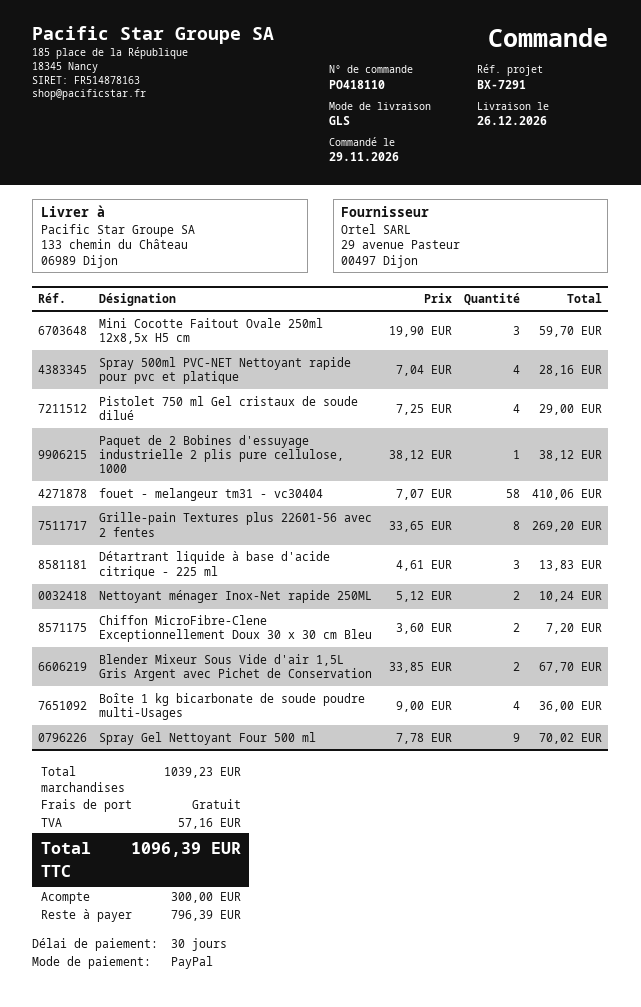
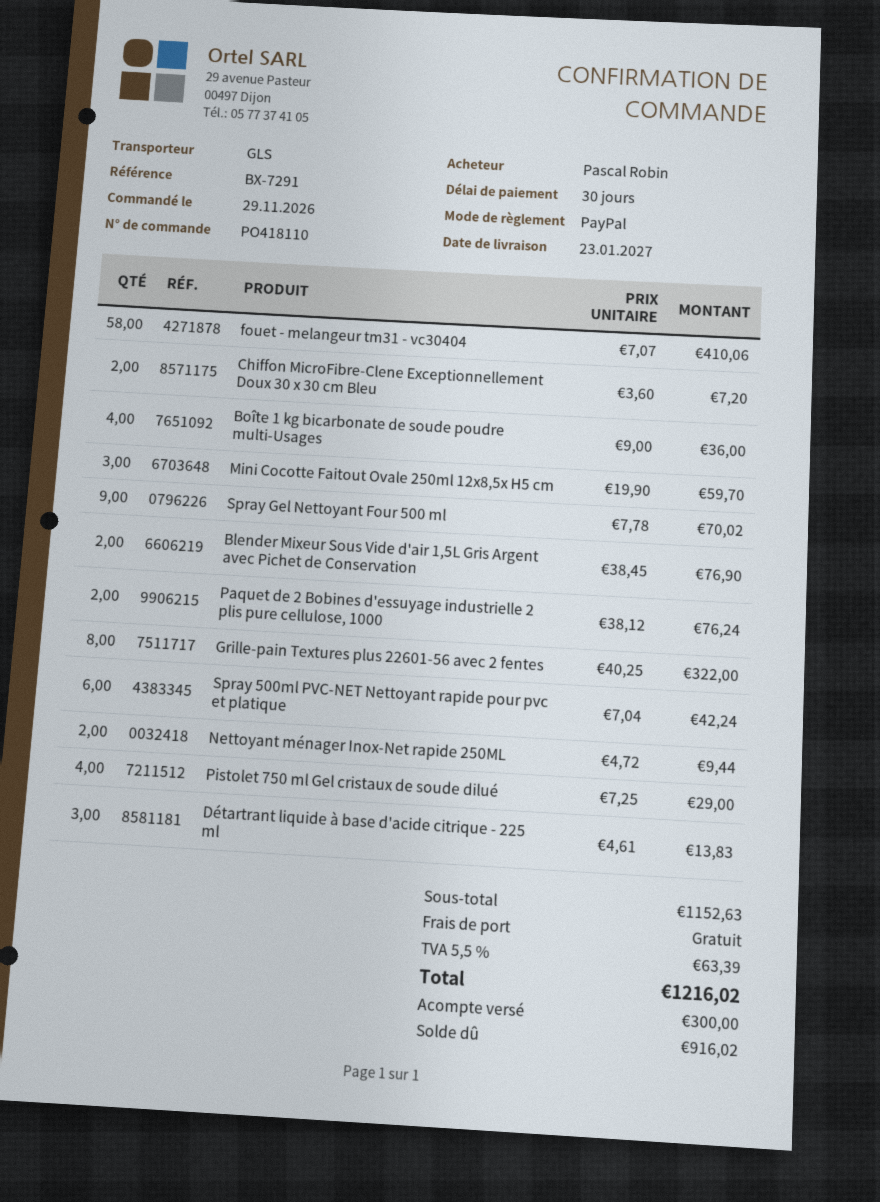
delivery date: 2026-12-26 -> 2027-01-23
Spray 500ml PVC-NET Nettoyant rapide pour pvc et platique: 4 x 7.04 = 28.16 -> 6 x 7.04 = 42.24
Paquet de 2 Bobines d'essuyage industrielle 2 plis pure cellulose, 1000: 1 x 38.12 = 38.12 -> 2 x 38.12 = 76.24
Grille-pain Textures plus 22601-56 avec 2 fentes: 8 x 33.65 = 269.20 -> 8 x 40.25 = 322.00
Nettoyant ménager Inox-Net rapide 250ML: 2 x 5.12 = 10.24 -> 2 x 4.72 = 9.44
Blender Mixeur Sous Vide d'air 1,5L Gris Argent avec Pichet de Conservation: 2 x 33.85 = 67.70 -> 2 x 38.45 = 76.90
subtotal: 1039.23 -> 1152.63
tax: 57.16 -> 63.39
total: 1096.39 -> 1216.02
balance: 796.39 -> 916.02

